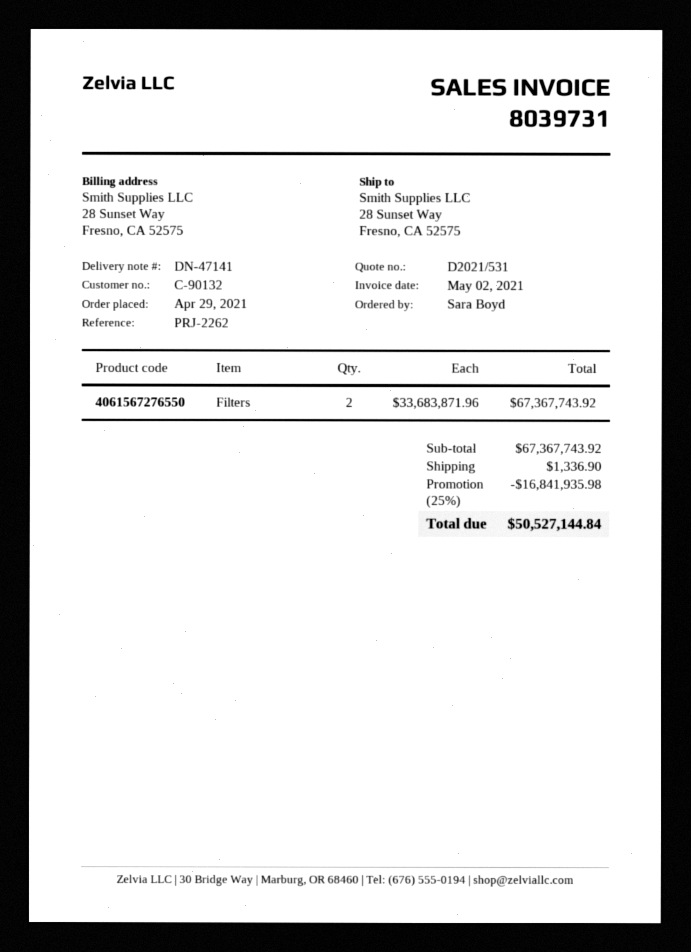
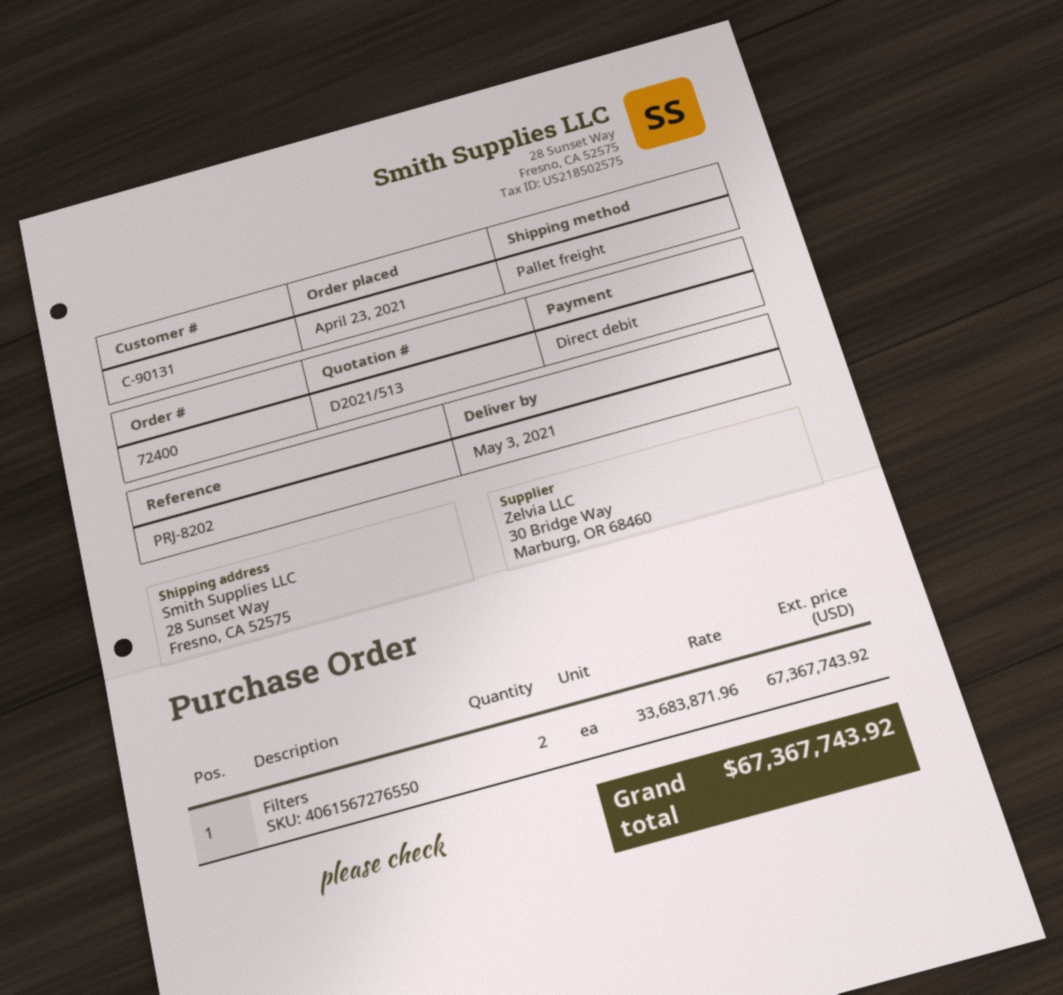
quote number: D2021/531 -> D2021/513
order date: 2021-04-29 -> 2021-04-23
customer number: C-90132 -> C-90131
reference: PRJ-2262 -> PRJ-8202
discount: 25% = 16841935.98 -> none
shipping: 1336.90 -> none
total: 50527144.84 -> 67367743.92

